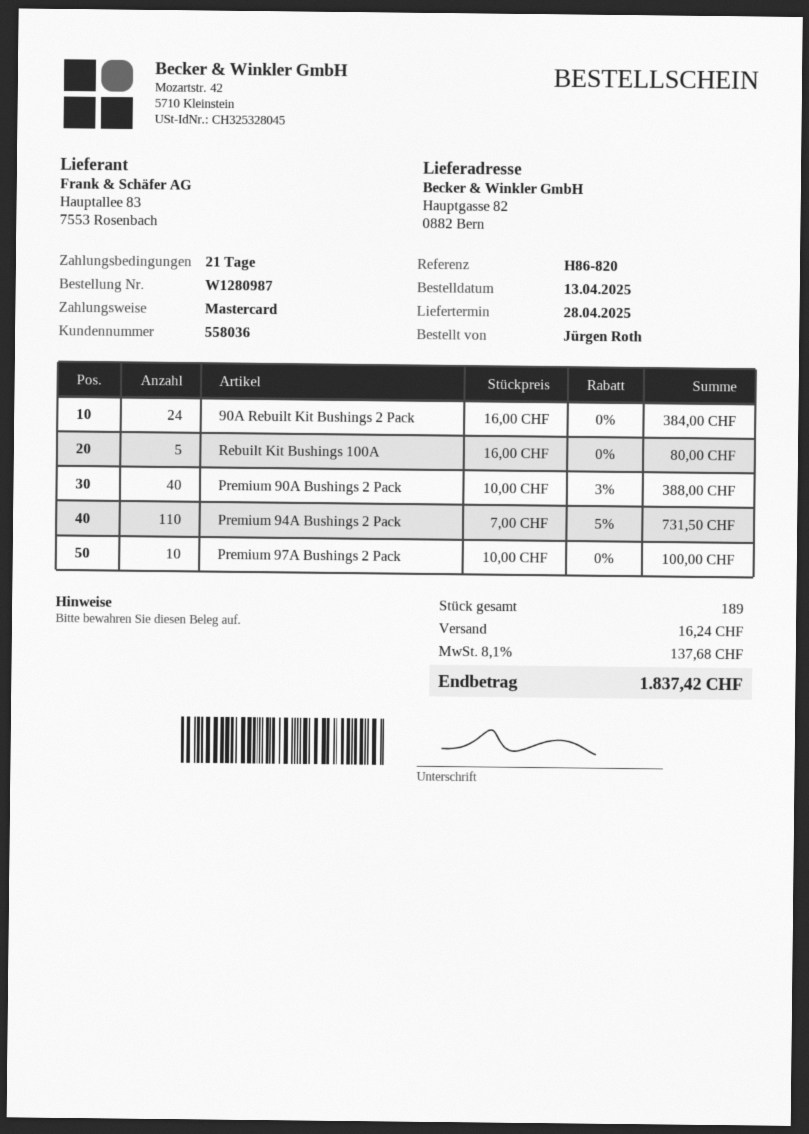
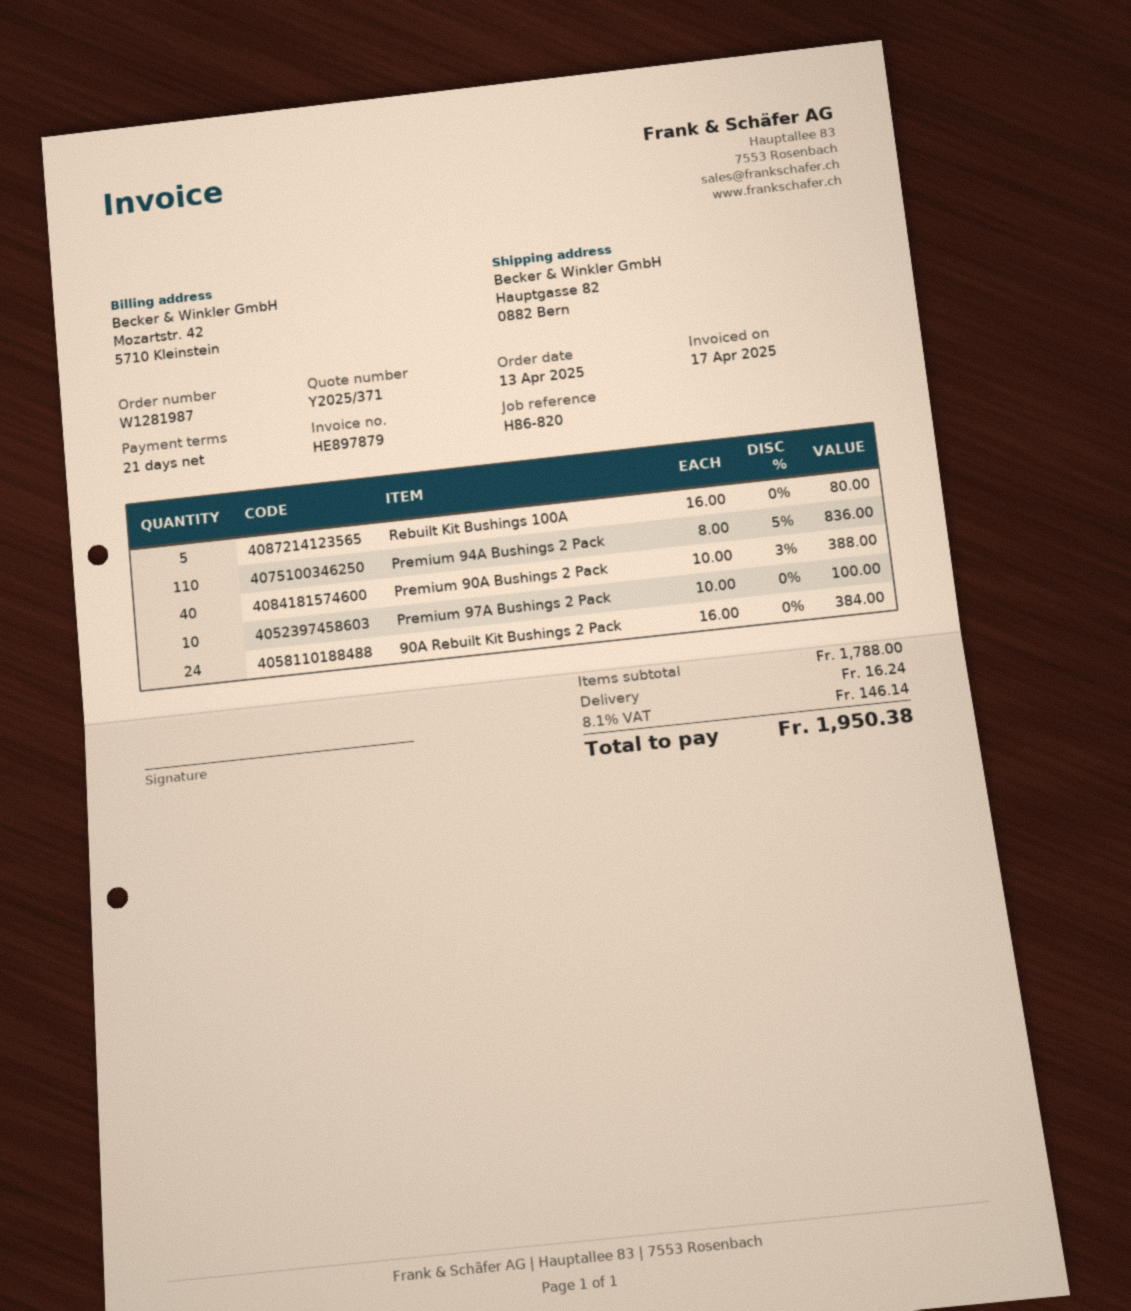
order number: W1280987 -> W1281987
Premium 94A Bushings 2 Pack: 110 x 7.00 - 5% = 731.50 -> 110 x 8.00 - 5% = 836.00
tax: 8.1% = 137.68 -> 8.1% = 146.14
total: 1837.42 -> 1950.38

